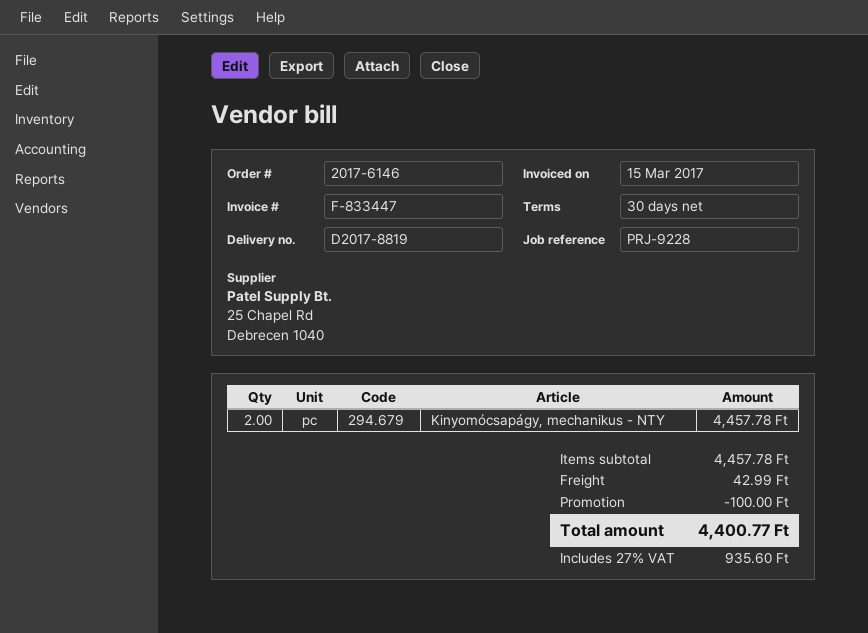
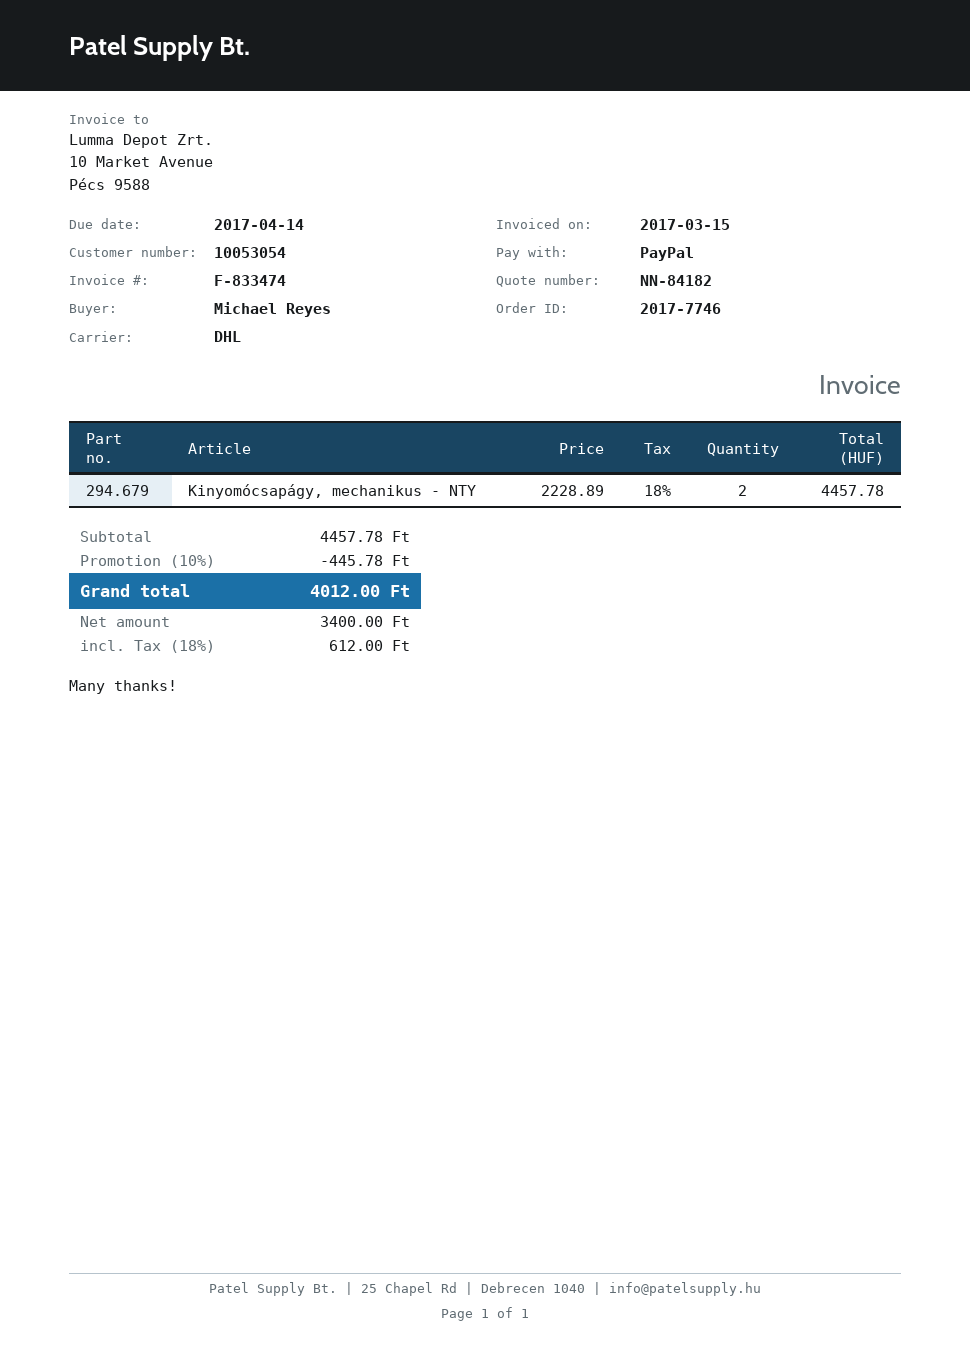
order number: 2017-6146 -> 2017-7746
invoice number: F-833447 -> F-833474
discount: 100.00 -> 445.78
shipping: 42.99 -> none
tax: 27% = 935.60 -> 18% = 612.00
total: 4400.77 -> 4012.00

